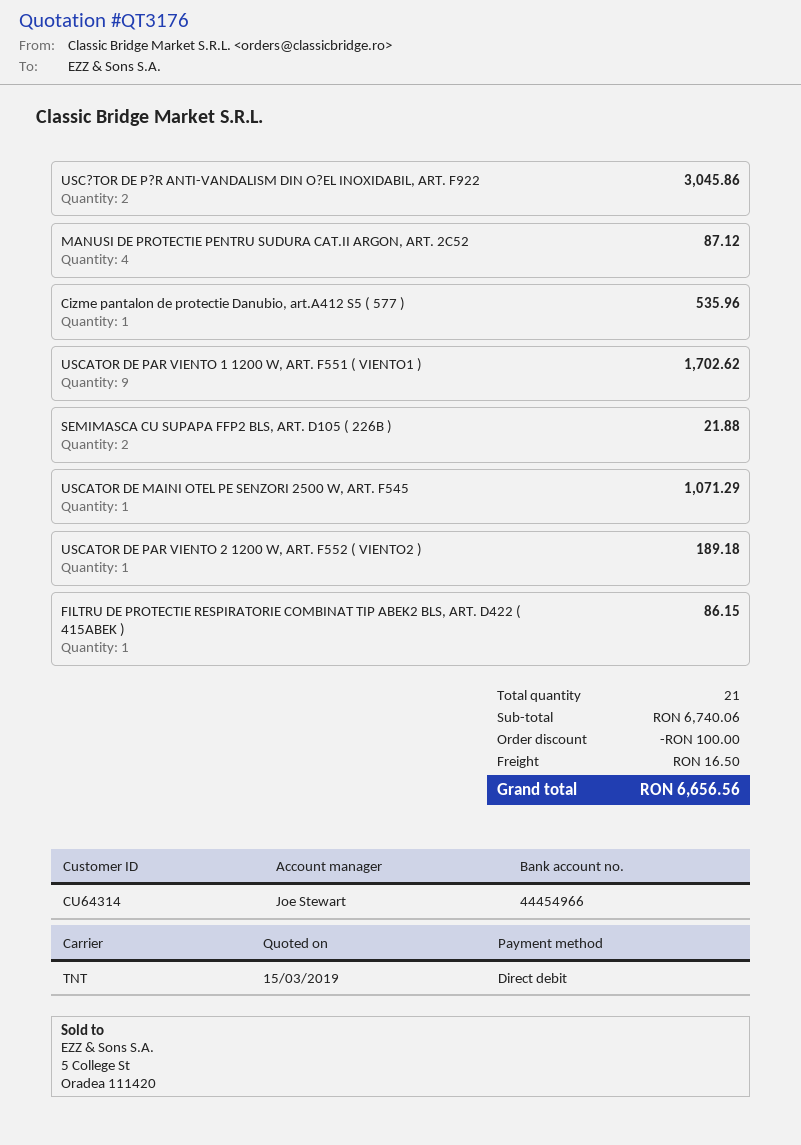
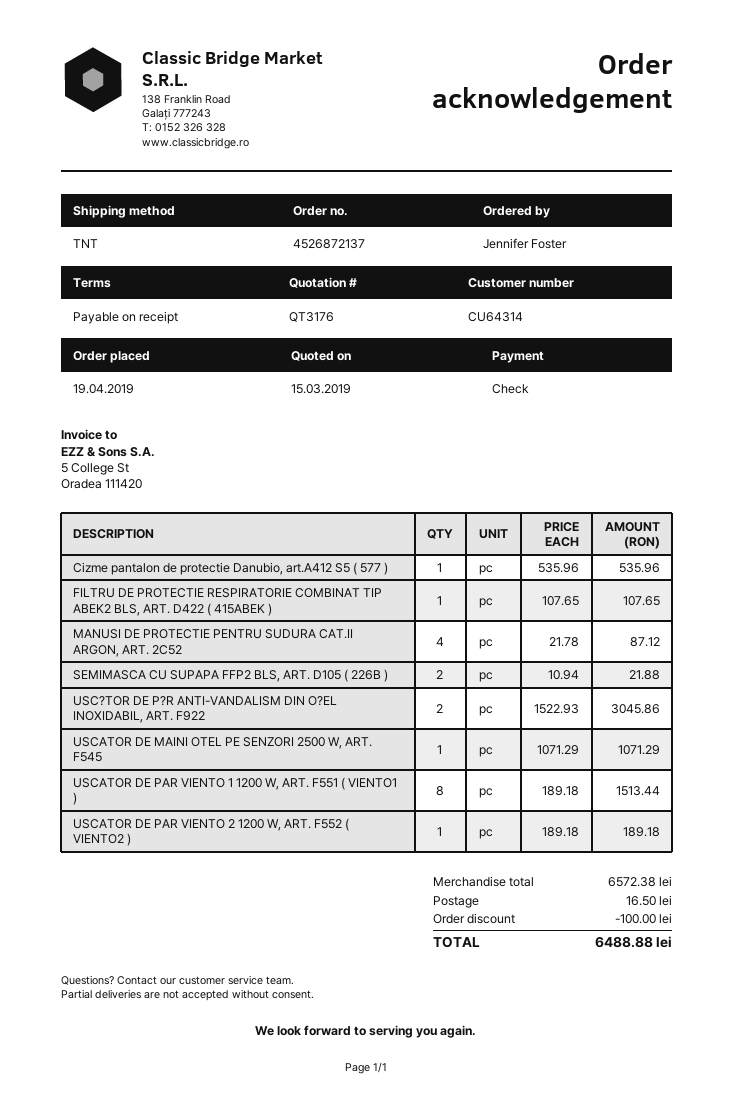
payment method: direct debit -> cheque
USCATOR DE PAR VIENTO 1 1200 W, ART. F551 ( VIENTO1 ): 9 for 1702.62 -> 8 for 1513.44
FILTRU DE PROTECTIE RESPIRATORIE COMBINAT TIP ABEK2 BLS, ART. D422 ( 415ABEK ): 1 for 86.15 -> 1 for 107.65
subtotal: 6740.06 -> 6572.38
total: 6656.56 -> 6488.88

